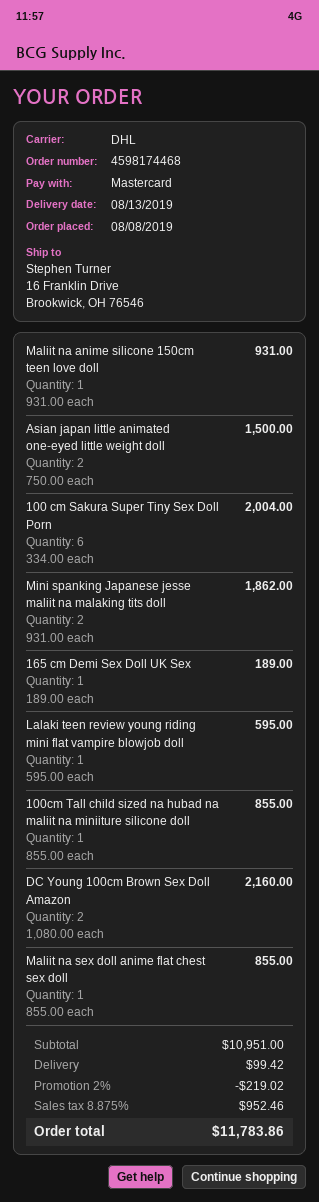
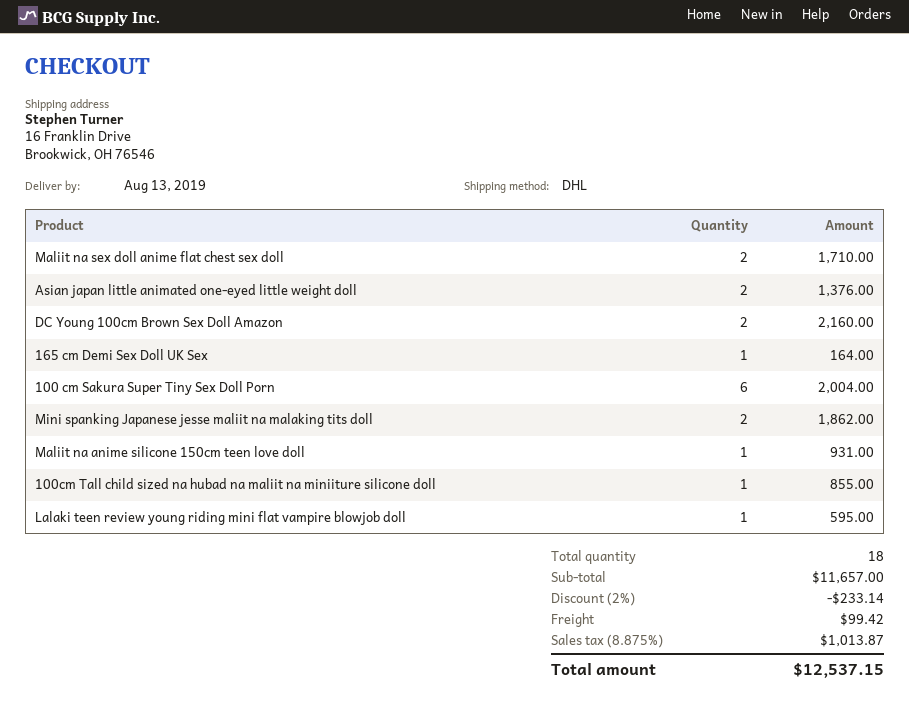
Asian japan little animated one-eyed little weight doll: 2 for 1500.00 -> 2 for 1376.00
165 cm Demi Sex Doll UK Sex: 1 for 189.00 -> 1 for 164.00
Maliit na sex doll anime flat chest sex doll: 1 for 855.00 -> 2 for 1710.00
subtotal: 10951.00 -> 11657.00
discount: 2% = 219.02 -> 2% = 233.14
tax: 8.875% = 952.46 -> 8.875% = 1013.87
total: 11783.86 -> 12537.15

